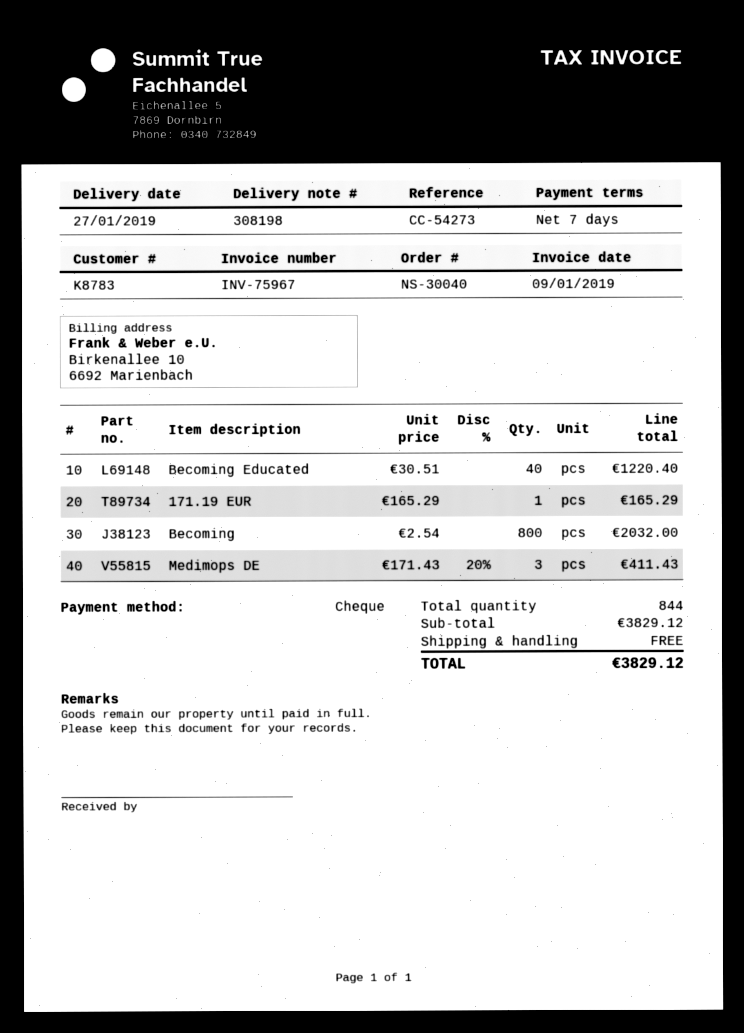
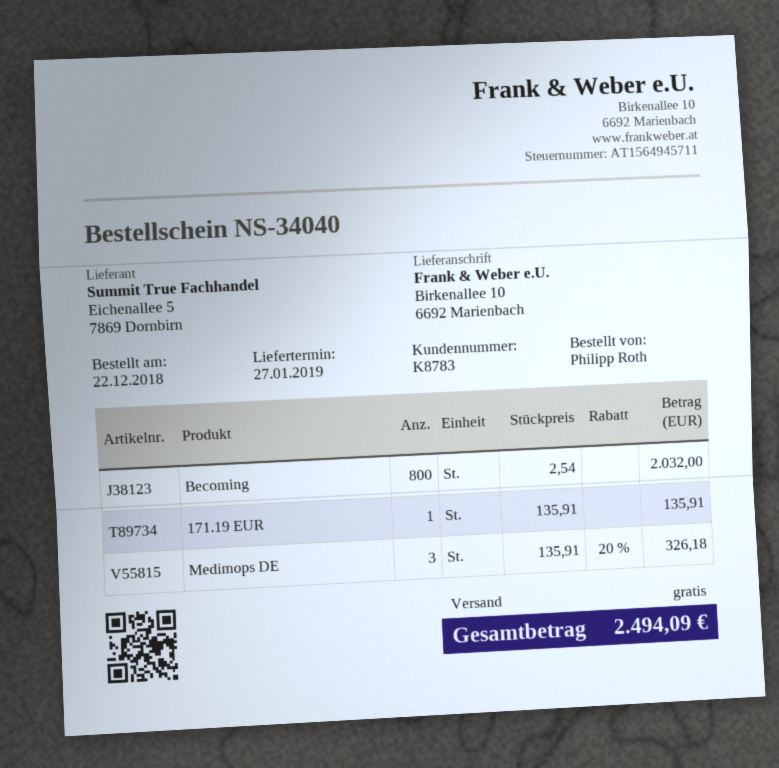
order number: NS-30040 -> NS-34040
Becoming Educated: 40 x 30.51 = 1220.40 -> none
171.19 EUR: 1 x 165.29 = 165.29 -> 1 x 135.91 = 135.91
Medimops DE: 3 x 171.43 - 20% = 411.43 -> 3 x 135.91 - 20% = 326.18
total: 3829.12 -> 2494.09

